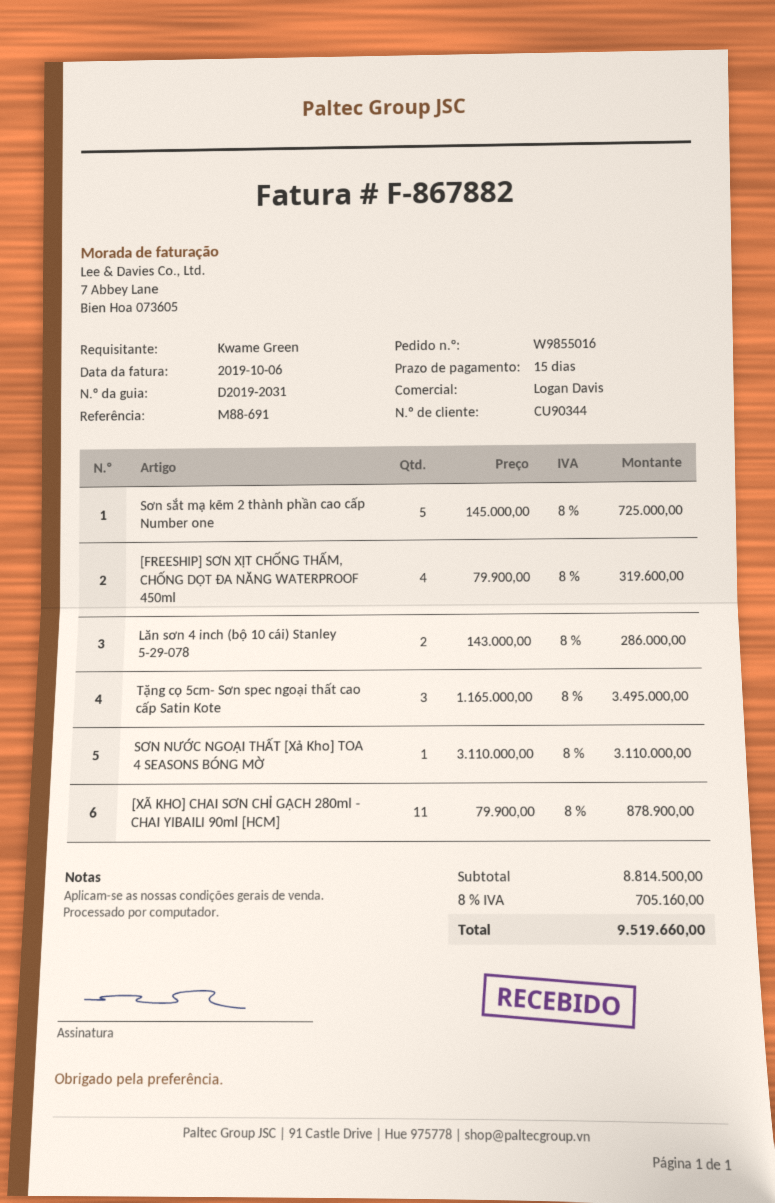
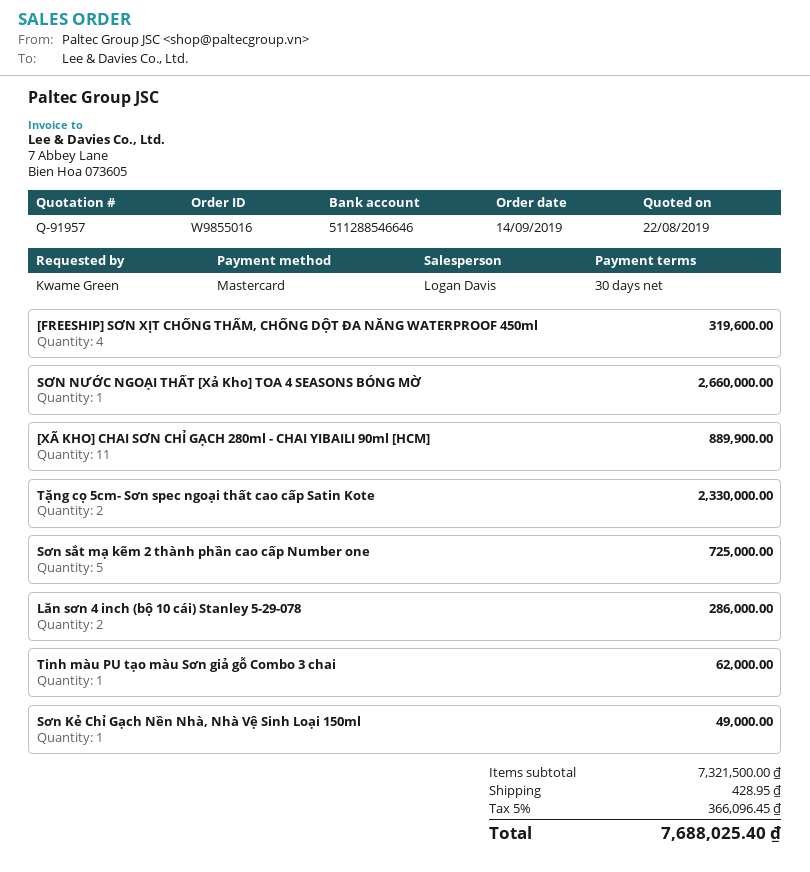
payment terms: 15 days -> 30 days
Tặng cọ 5cm- Sơn spec ngoại thất cao cấp Satin Kote: 3 for 3495000.00 -> 2 for 2330000.00
SƠN NƯỚC NGOẠI THẤT [Xả Kho] TOA 4 SEASONS BÓNG MỜ: 1 for 3110000.00 -> 1 for 2660000.00
[XÃ KHO] CHAI SƠN CHỈ GẠCH 280ml - CHAI YIBAILI 90ml [HCM]: 11 for 878900.00 -> 11 for 889900.00
Tinh màu PU tạo màu Sơn giả gỗ Combo 3 chai: none -> 1 for 62000.00
Sơn Kẻ Chỉ Gạch Nền Nhà, Nhà Vệ Sinh Loại 150ml: none -> 1 for 49000.00
subtotal: 8814500.00 -> 7321500.00
shipping: none -> 428.95
tax: 8% = 705160.00 -> 5% = 366096.45
total: 9519660.00 -> 7688025.40

